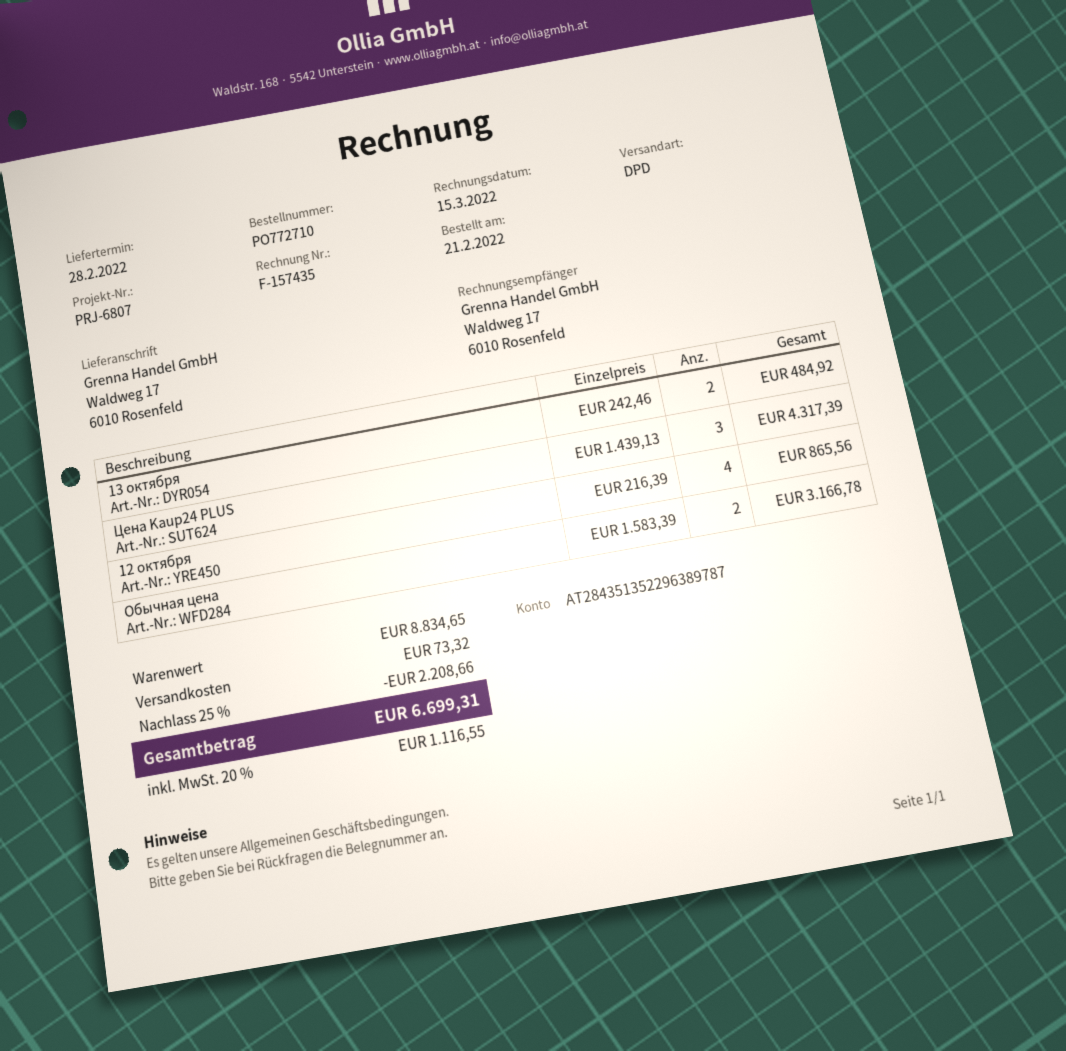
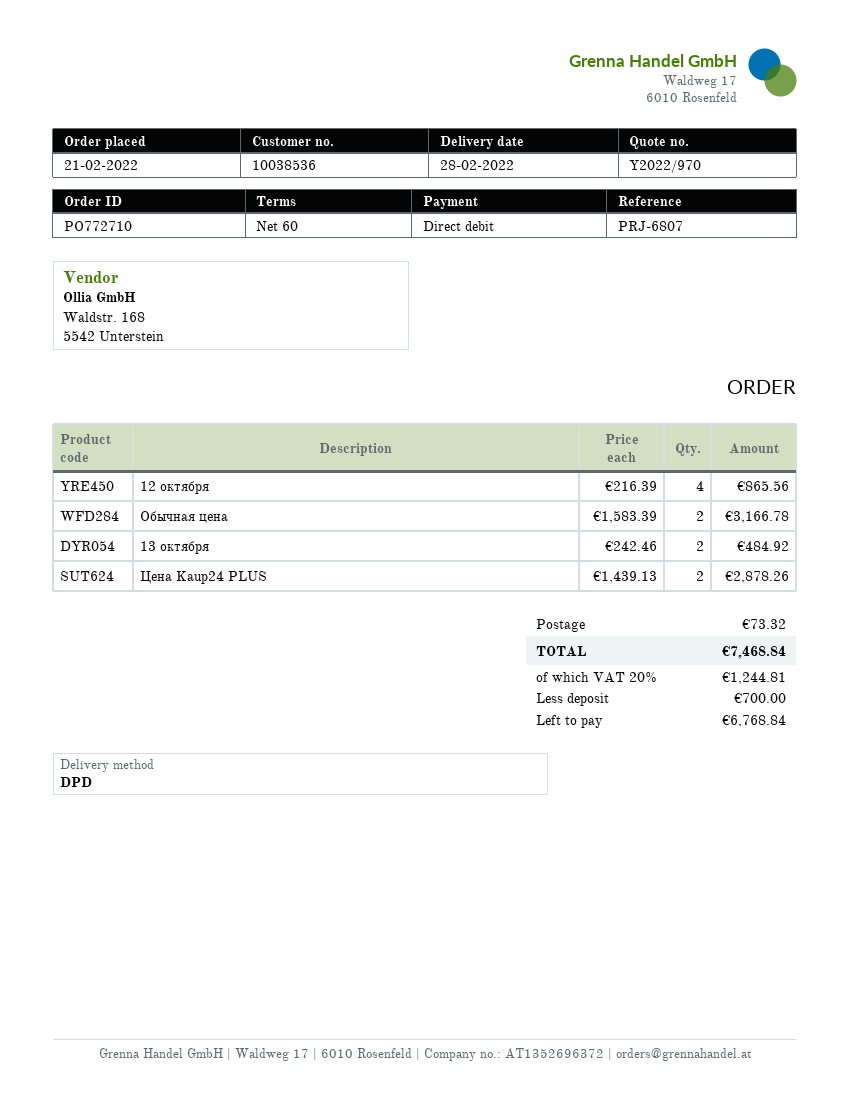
Цена Kaup24 PLUS: 3 x 1439.13 = 4317.39 -> 2 x 1439.13 = 2878.26
discount: 25% = 2208.66 -> none
tax: 20% = 1116.55 -> 20% = 1244.81
total: 6699.31 -> 7468.84

